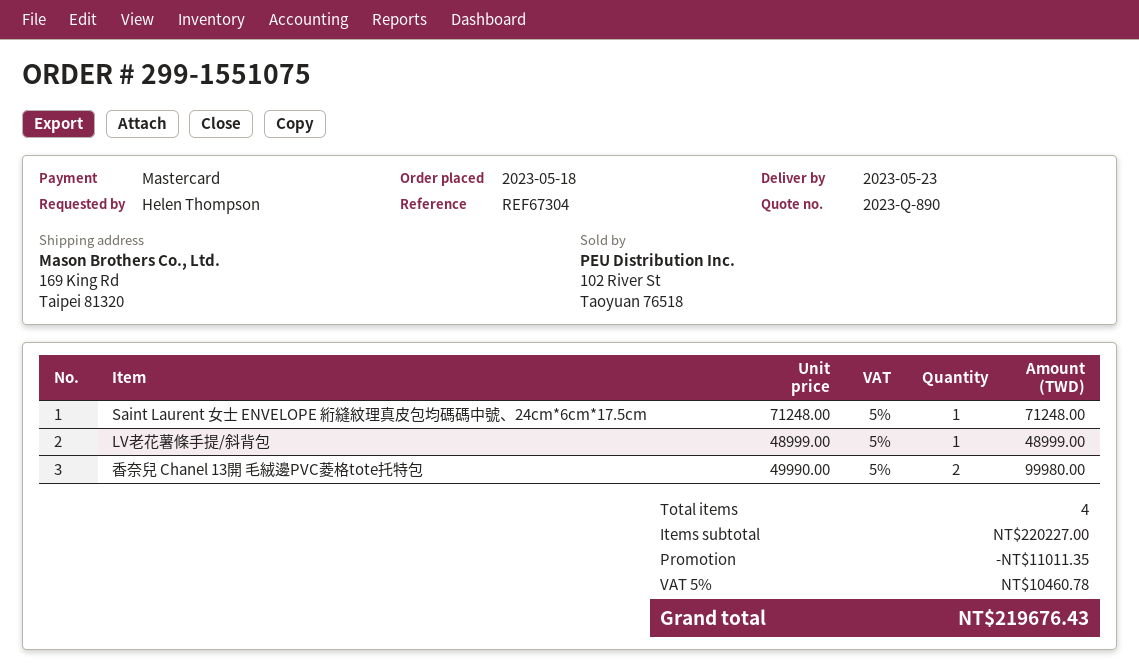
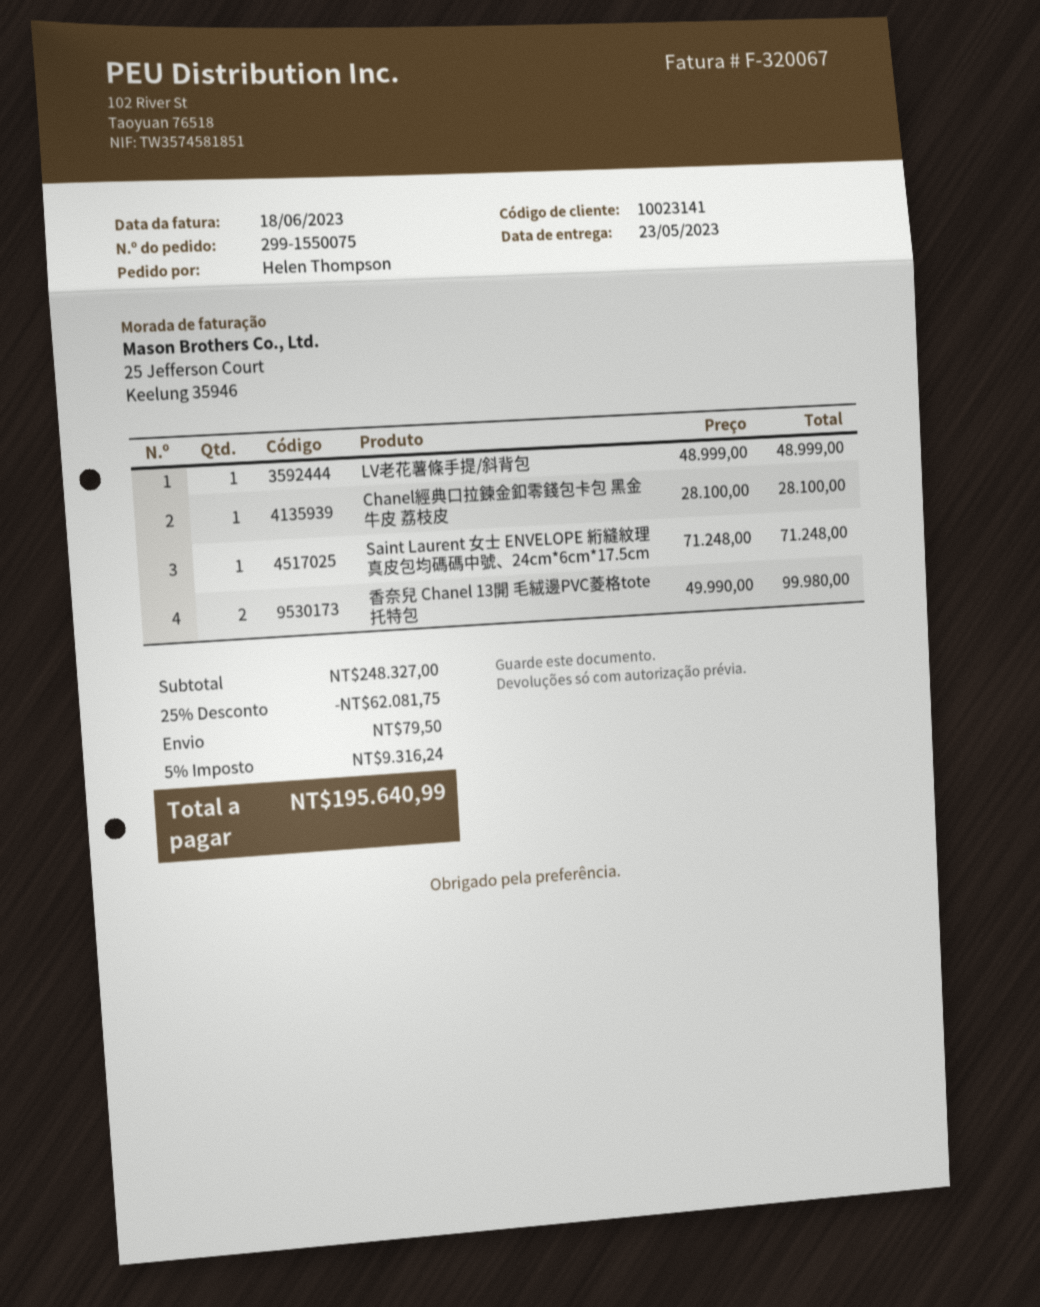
order number: 299-1551075 -> 299-1550075
Chanel經典口拉鍊金釦零錢包卡包 黑金牛皮 荔枝皮: none -> 1 x 28100.00 = 28100.00
subtotal: 220227.00 -> 248327.00
discount: 11011.35 -> 62081.75
shipping: none -> 79.50
tax: 5% = 10460.78 -> 5% = 9316.24
total: 219676.43 -> 195640.99

